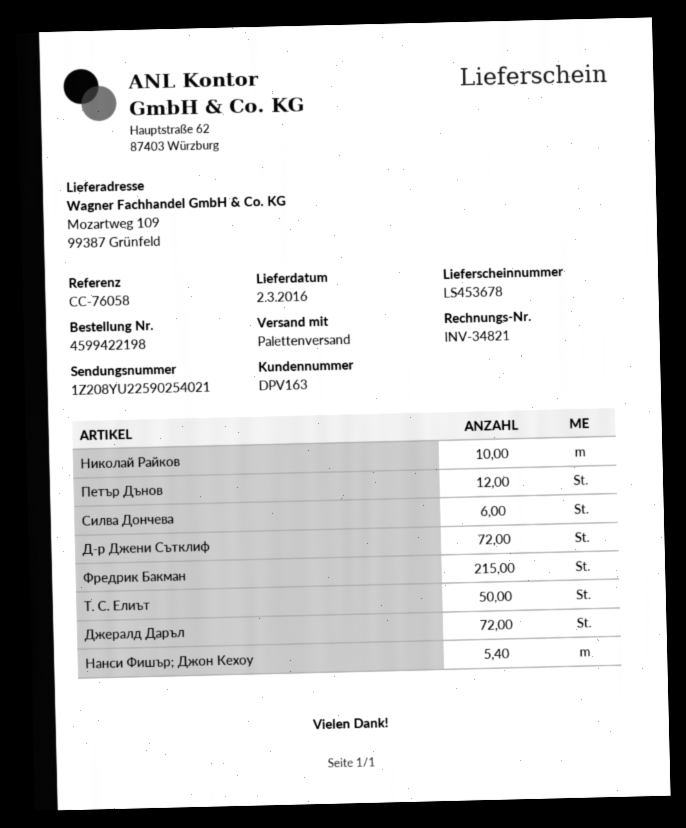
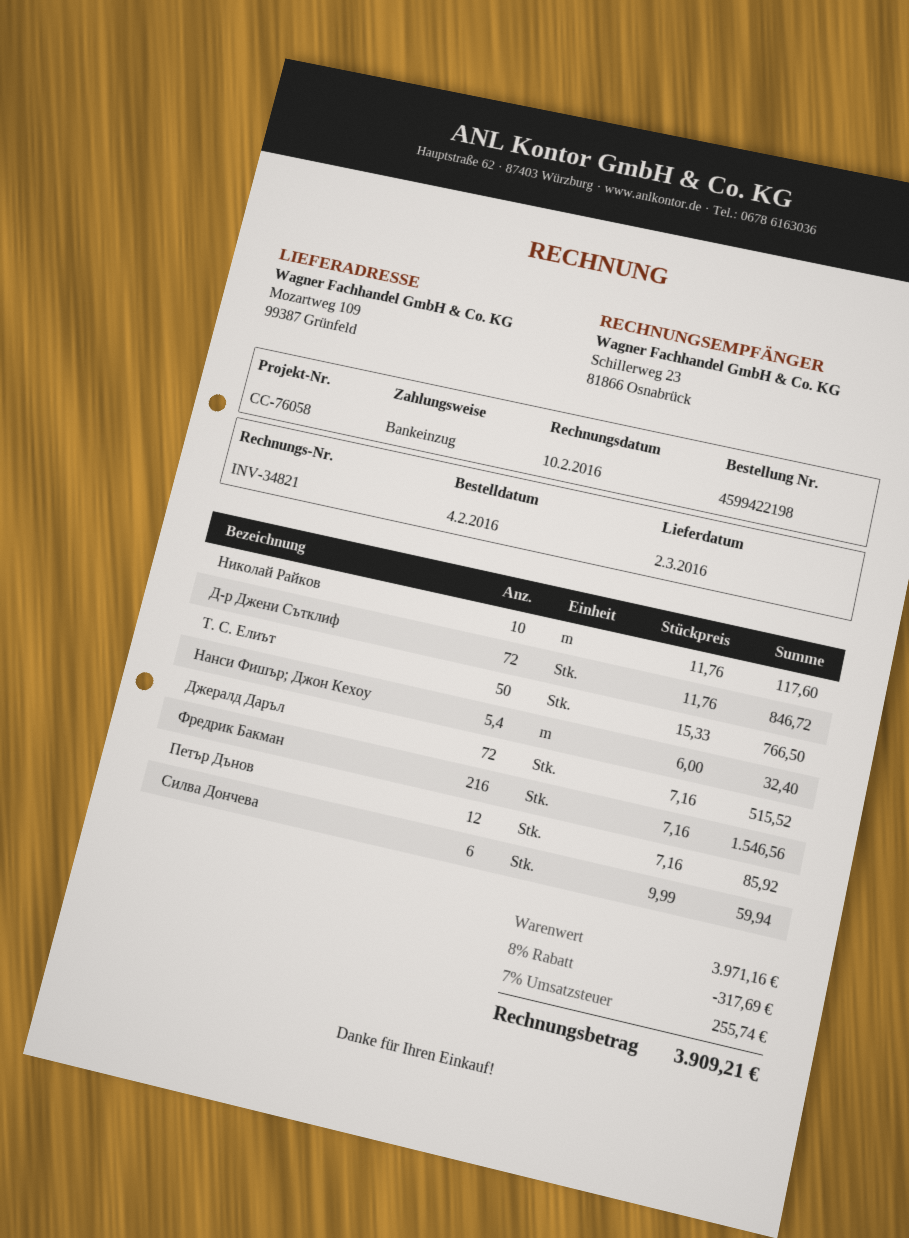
Фредрик Бакман: 215 -> 216

